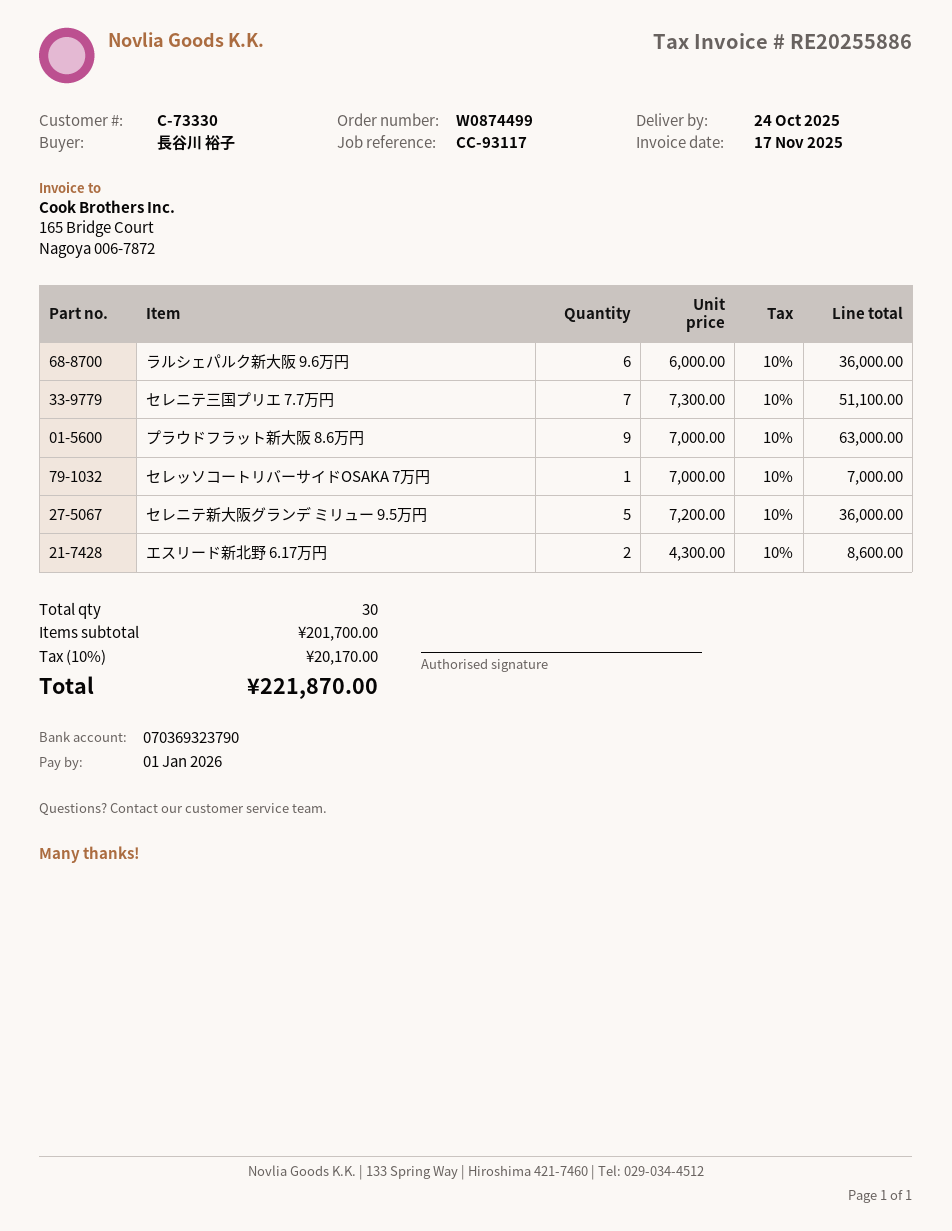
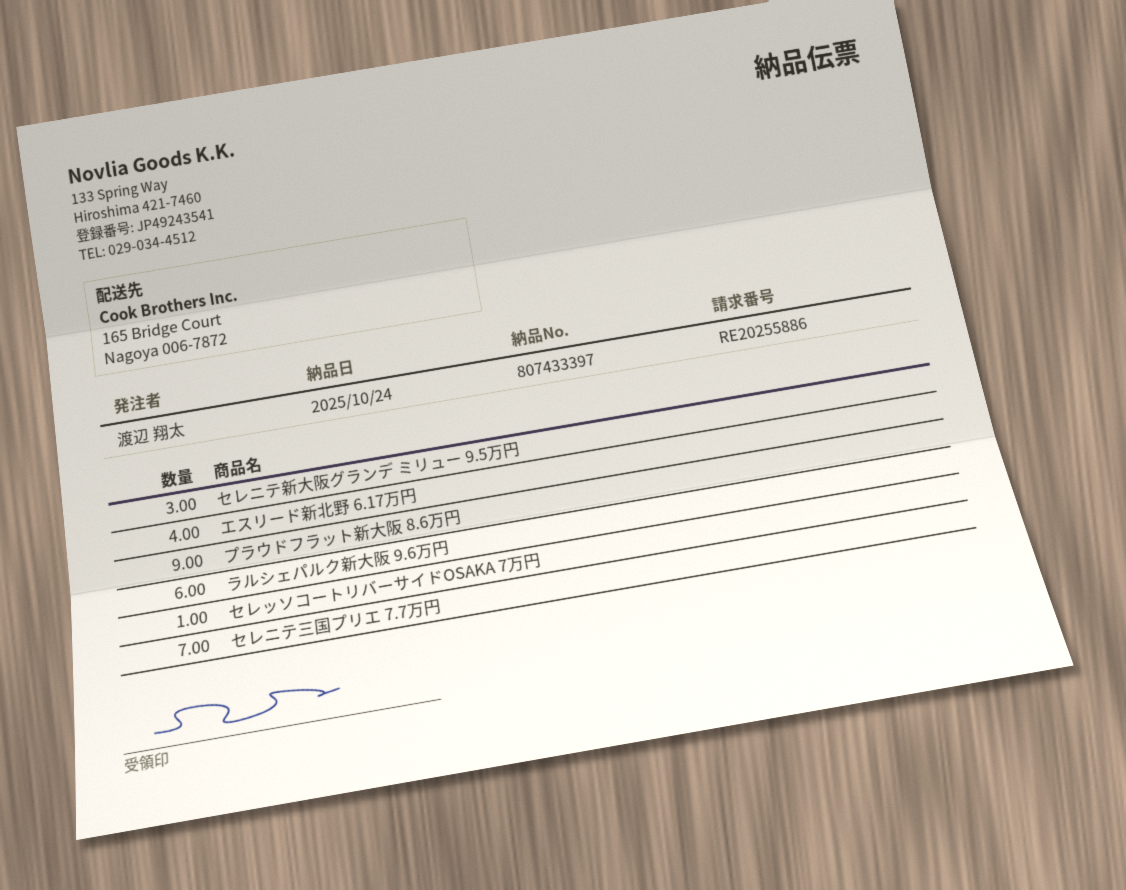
ordered by: 長谷川 裕子 -> 渡辺 翔太
セレニテ新大阪グランデ ミリュー 9.5万円: 5 -> 3
エスリード新北野 6.17万円: 2 -> 4

